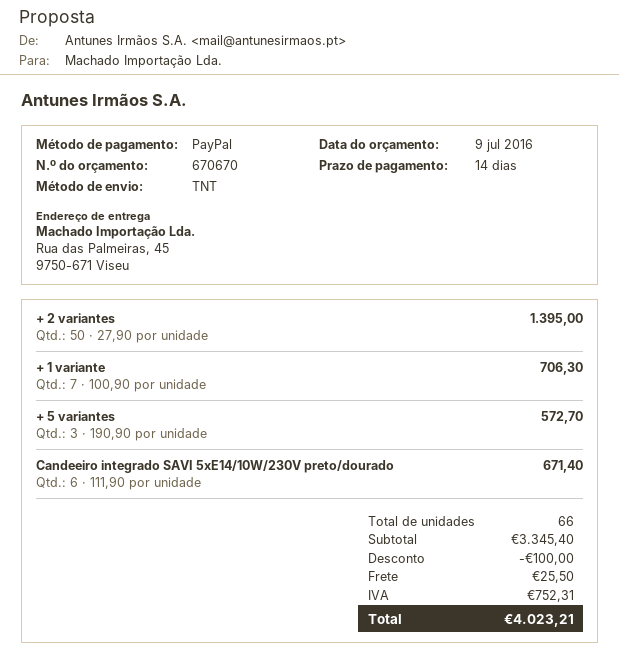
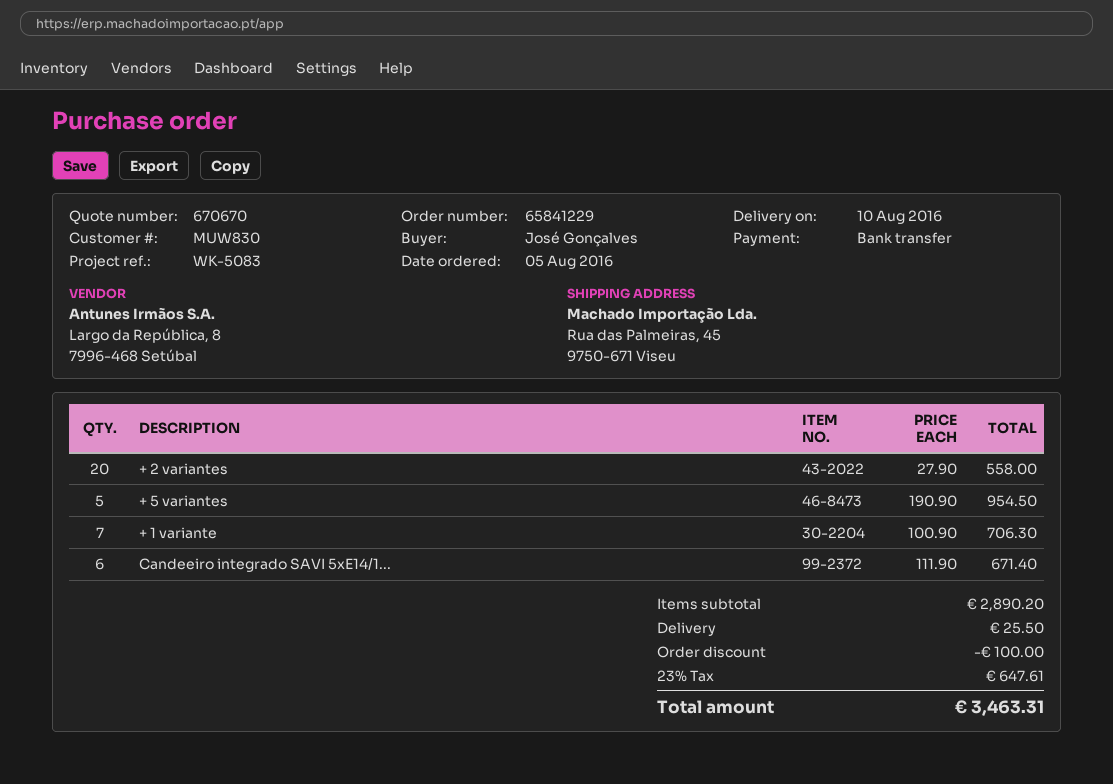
payment method: PayPal -> bank transfer
+ 2 variantes: 50 x 27.90 = 1395.00 -> 20 x 27.90 = 558.00
+ 5 variantes: 3 x 190.90 = 572.70 -> 5 x 190.90 = 954.50
subtotal: 3345.40 -> 2890.20
tax: 752.31 -> 647.61
total: 4023.21 -> 3463.31

